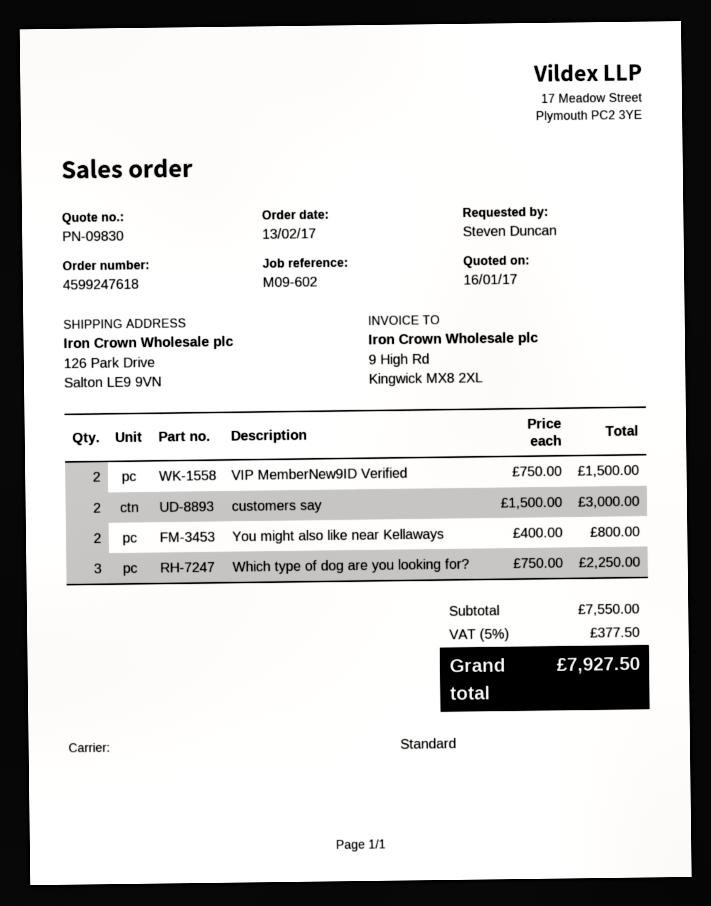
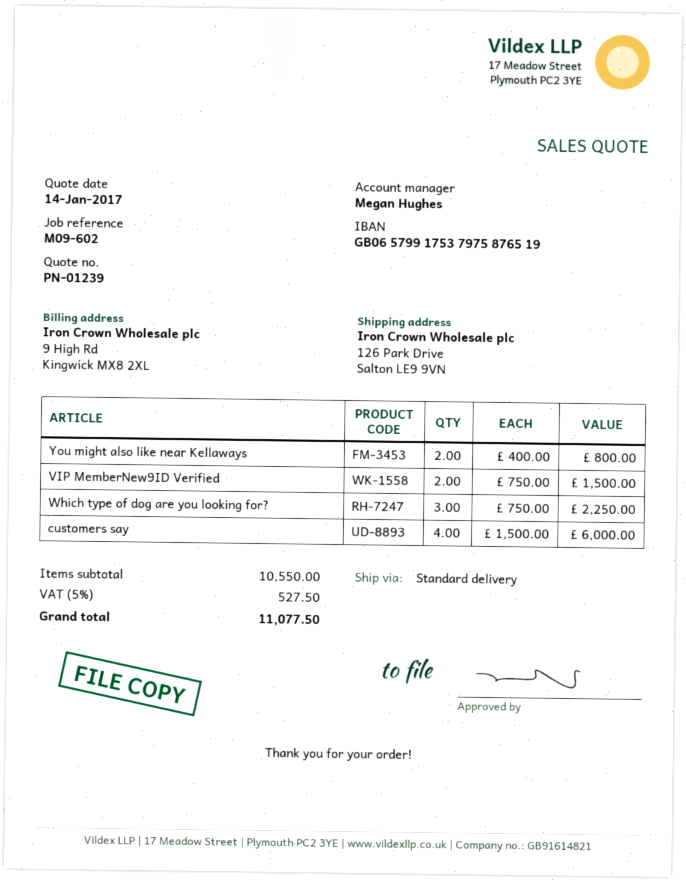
quote number: PN-09830 -> PN-01239
quote date: 2017-01-16 -> 2017-01-14
customers say: 2 x 1500.00 = 3000.00 -> 4 x 1500.00 = 6000.00
subtotal: 7550.00 -> 10550.00
tax: 5% = 377.50 -> 5% = 527.50
total: 7927.50 -> 11077.50

